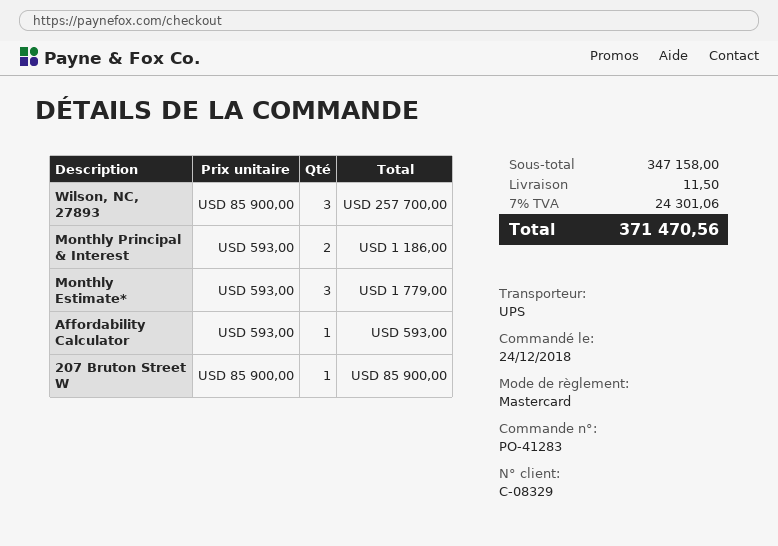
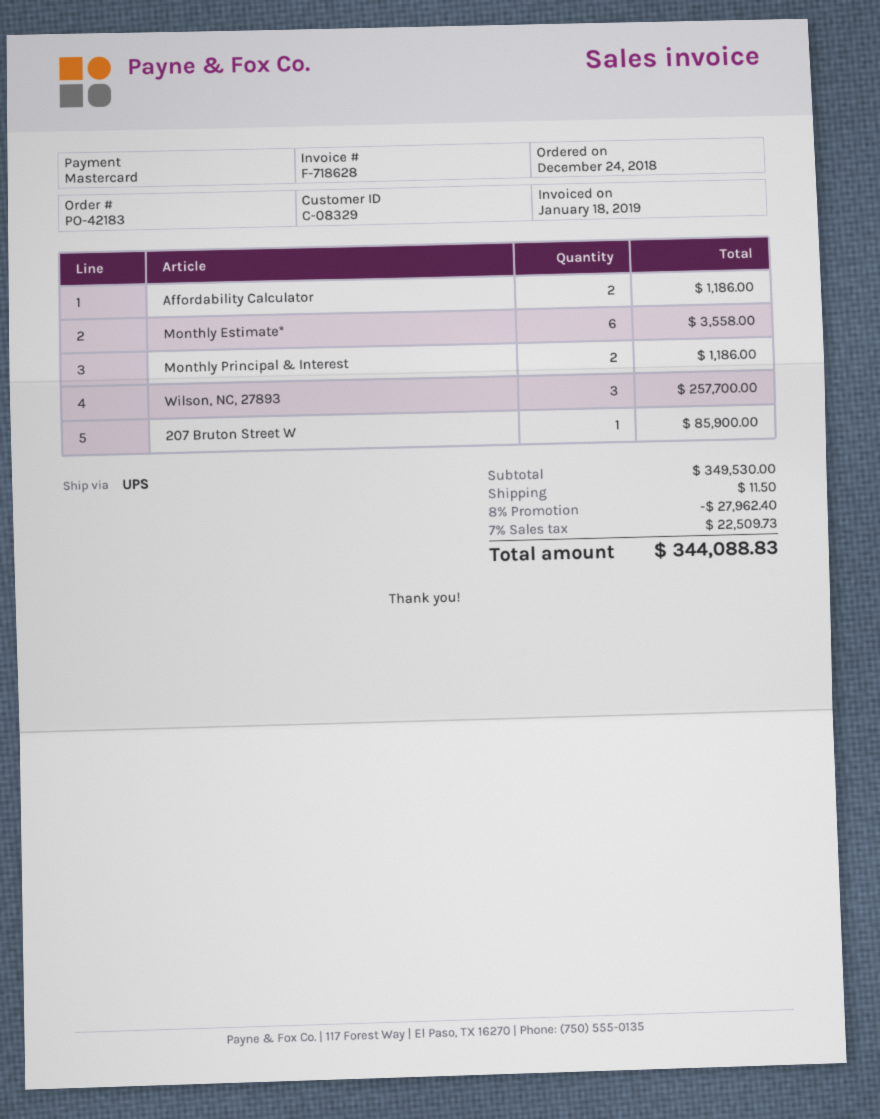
order number: PO-41283 -> PO-42183
Monthly Estimate*: 3 for 1779.00 -> 6 for 3558.00
Affordability Calculator: 1 for 593.00 -> 2 for 1186.00
subtotal: 347158.00 -> 349530.00
discount: none -> 8% = 27962.40
tax: 7% = 24301.06 -> 7% = 22509.73
total: 371470.56 -> 344088.83

